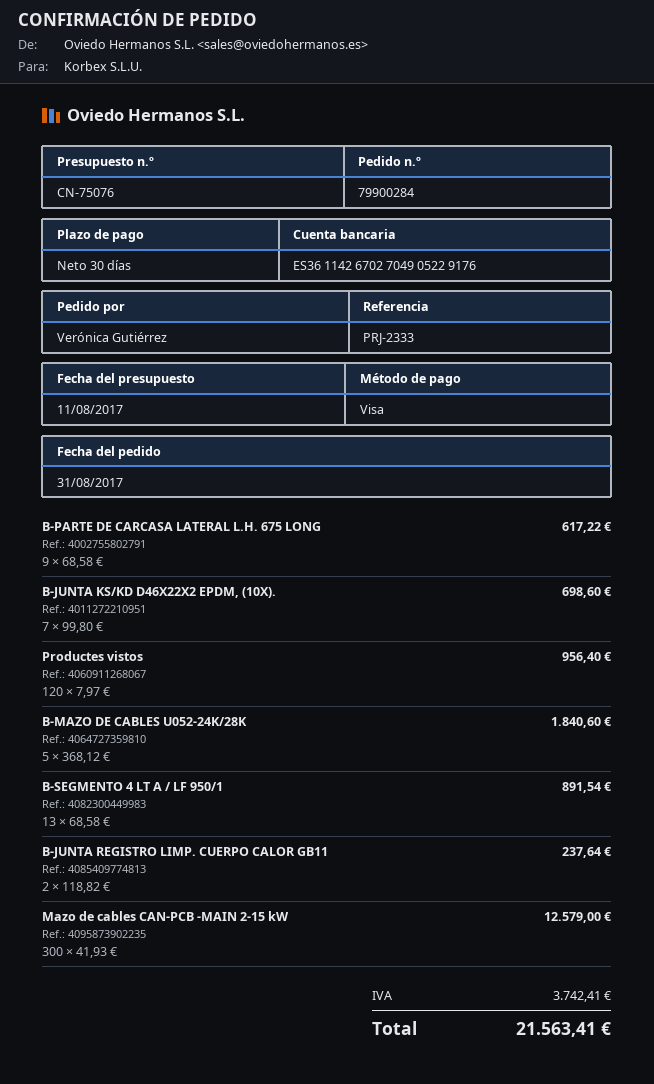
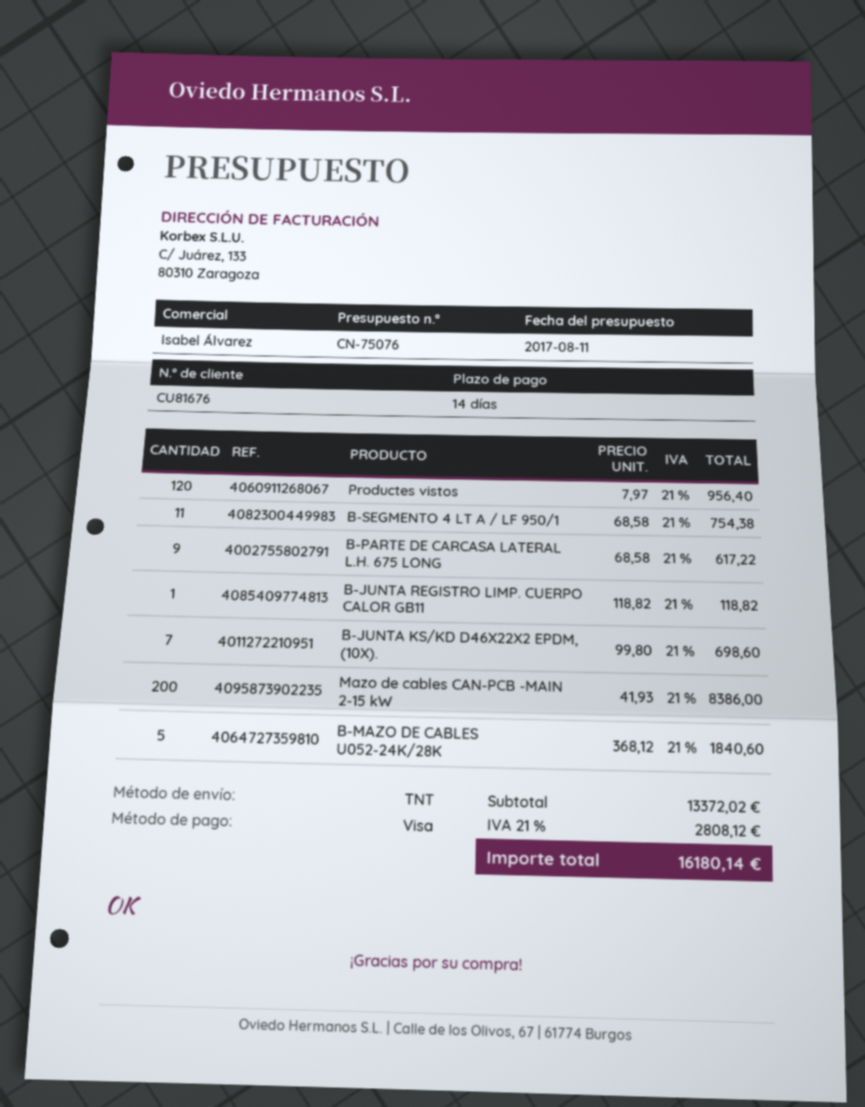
payment terms: 30 days -> 14 days
B-SEGMENTO 4 LT A / LF 950/1: 13 x 68.58 = 891.54 -> 11 x 68.58 = 754.38
B-JUNTA REGISTRO LIMP. CUERPO CALOR GB11: 2 x 118.82 = 237.64 -> 1 x 118.82 = 118.82
Mazo de cables CAN-PCB -MAIN 2-15 kW: 300 x 41.93 = 12579.00 -> 200 x 41.93 = 8386.00
tax: 3742.41 -> 2808.12
total: 21563.41 -> 16180.14

